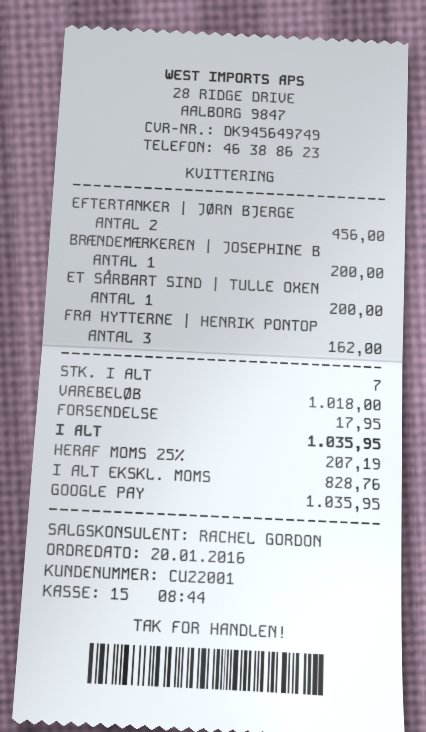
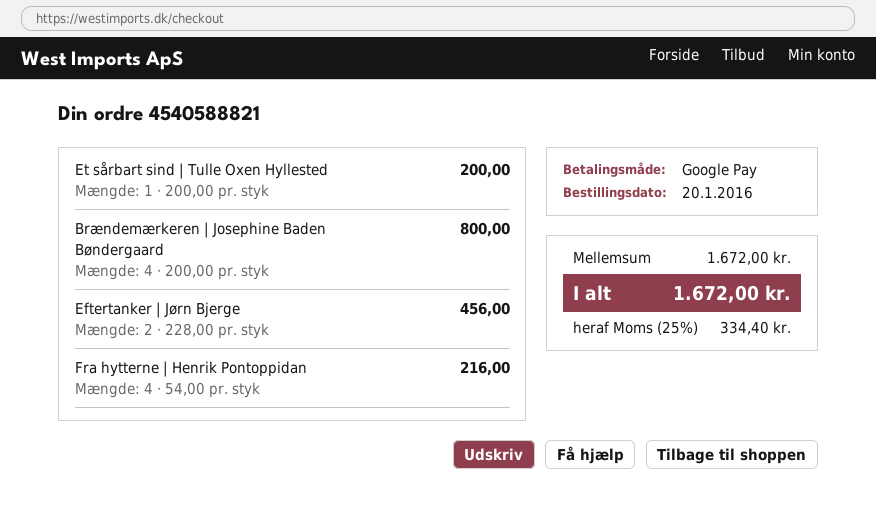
BRÆNDEMÆRKEREN | JOSEPHINE B: 1 for 200.00 -> 4 for 800.00
FRA HYTTERNE | HENRIK PONTOP: 3 for 162.00 -> 4 for 216.00
subtotal: 1018.00 -> 1672.00
shipping: 17.95 -> none
tax: 25% = 207.19 -> 25% = 334.40
total: 1035.95 -> 1672.00

